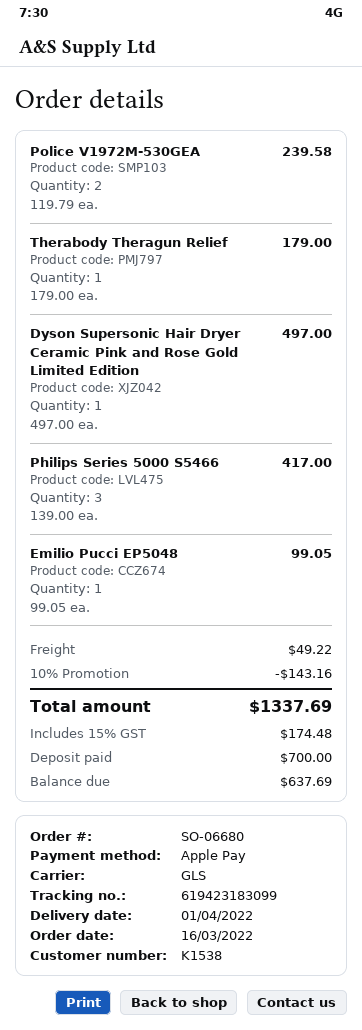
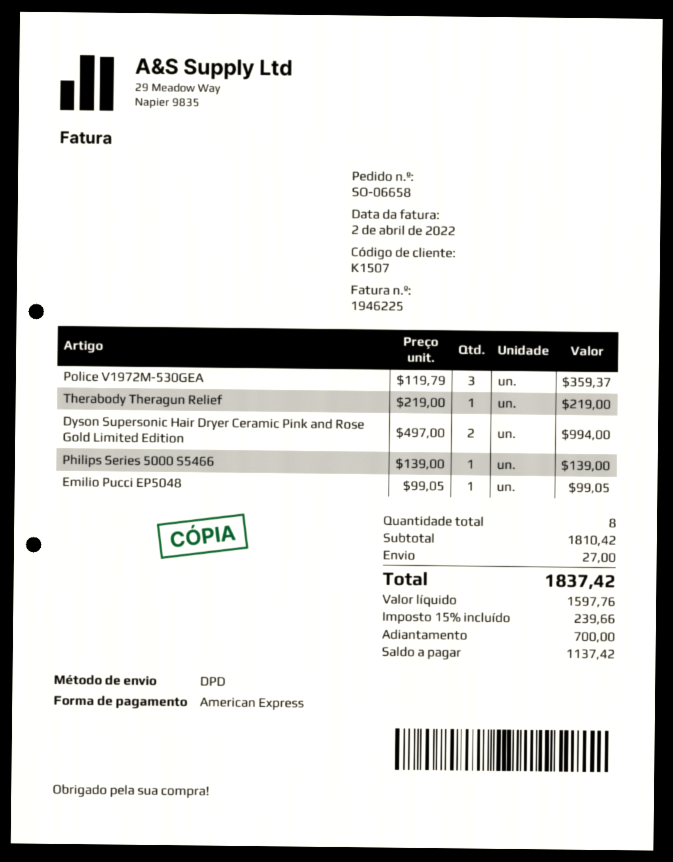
order number: SO-06680 -> SO-06658
customer number: K1538 -> K1507
payment method: Apple Pay -> American Express
shipping method: GLS -> DPD
Police V1972M-530GEA: 2 x 119.79 = 239.58 -> 3 x 119.79 = 359.37
Therabody Theragun Relief: 1 x 179.00 = 179.00 -> 1 x 219.00 = 219.00
Dyson Supersonic Hair Dryer Ceramic Pink and Rose Gold Limited Edition: 1 x 497.00 = 497.00 -> 2 x 497.00 = 994.00
Philips Series 5000 S5466: 3 x 139.00 = 417.00 -> 1 x 139.00 = 139.00
discount: 10% = 143.16 -> none
shipping: 49.22 -> 27.00
tax: 15% = 174.48 -> 15% = 239.66
total: 1337.69 -> 1837.42
balance: 637.69 -> 1137.42

